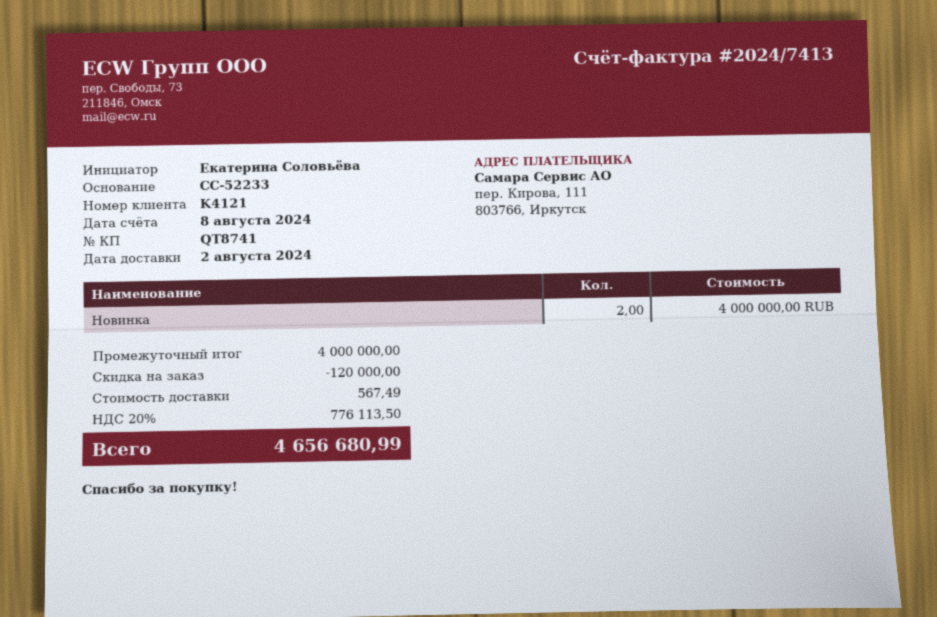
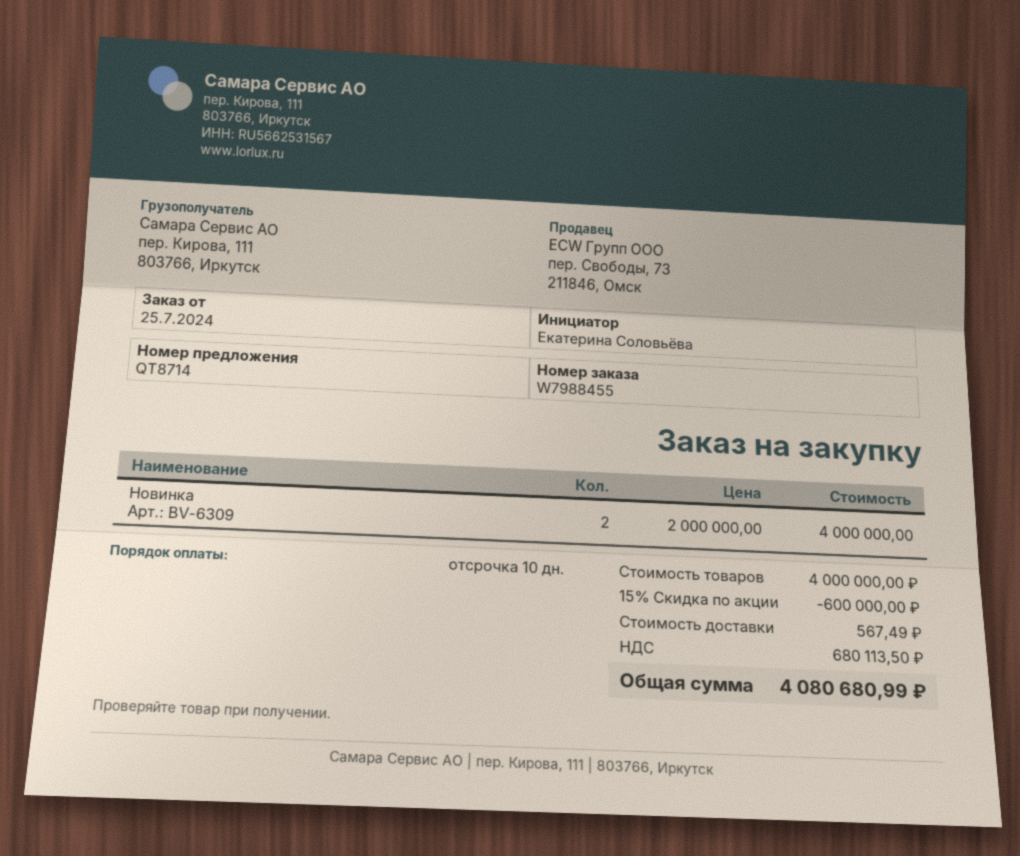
quote number: QT8741 -> QT8714
discount: 120000.00 -> 600000.00
tax: 776113.50 -> 680113.50
total: 4656680.99 -> 4080680.99

